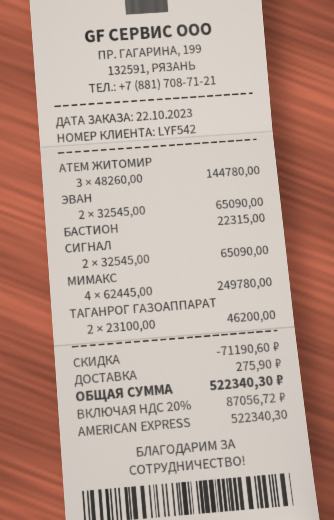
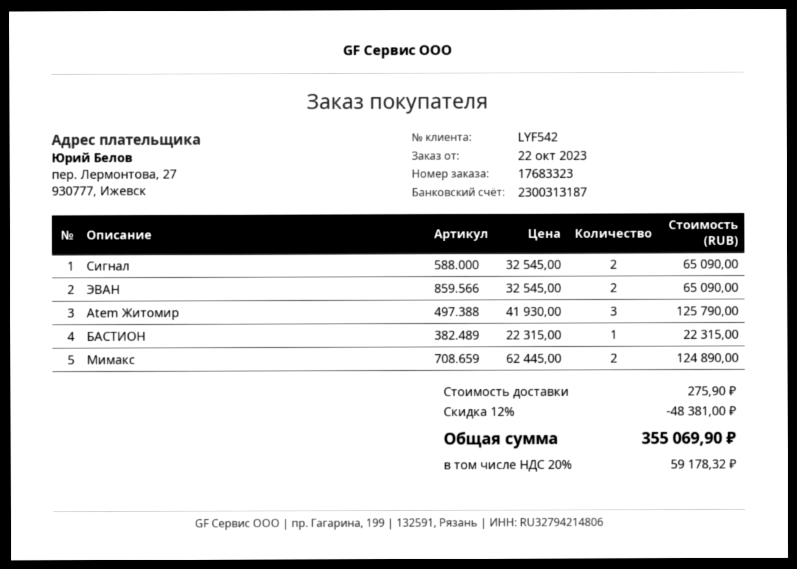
ATEM ЖИТОМИР: 3 x 48260.00 = 144780.00 -> 3 x 41930.00 = 125790.00
МИМАКС: 4 x 62445.00 = 249780.00 -> 2 x 62445.00 = 124890.00
ТАГАНРОГ ГАЗОАППАРАТ: 2 x 23100.00 = 46200.00 -> none
discount: 71190.60 -> 48381.00
tax: 20% = 87056.72 -> 20% = 59178.32
total: 522340.30 -> 355069.90

